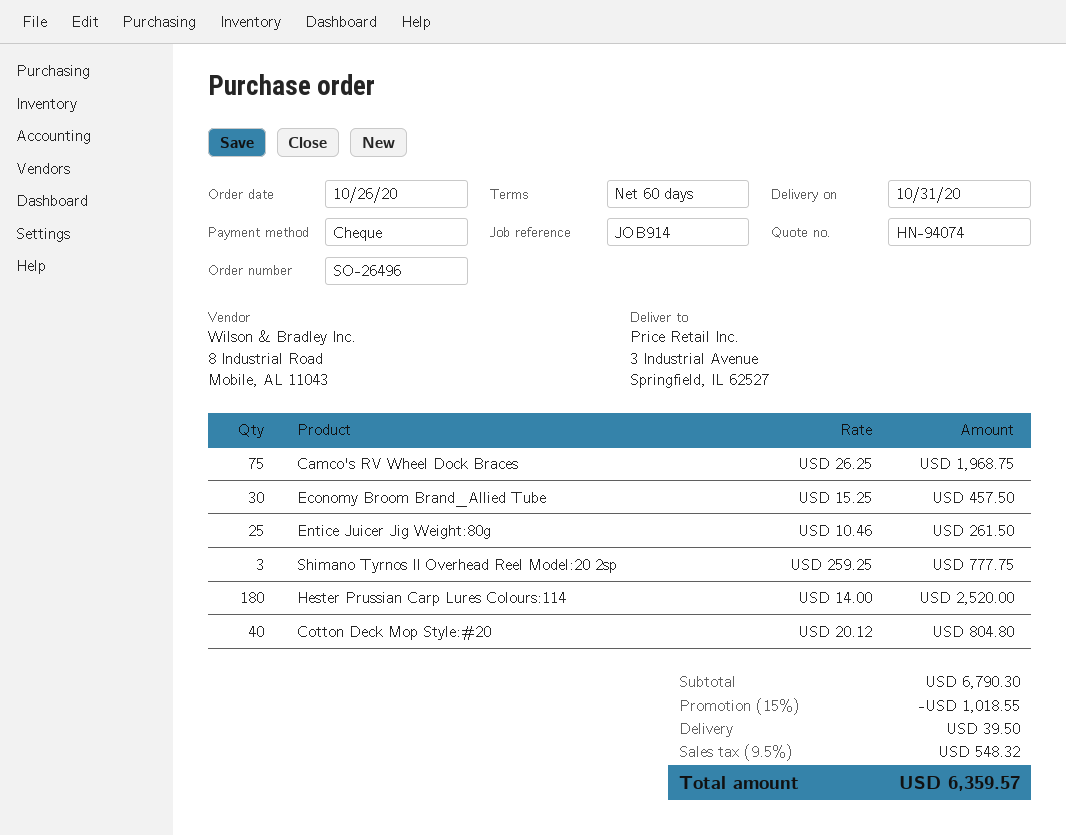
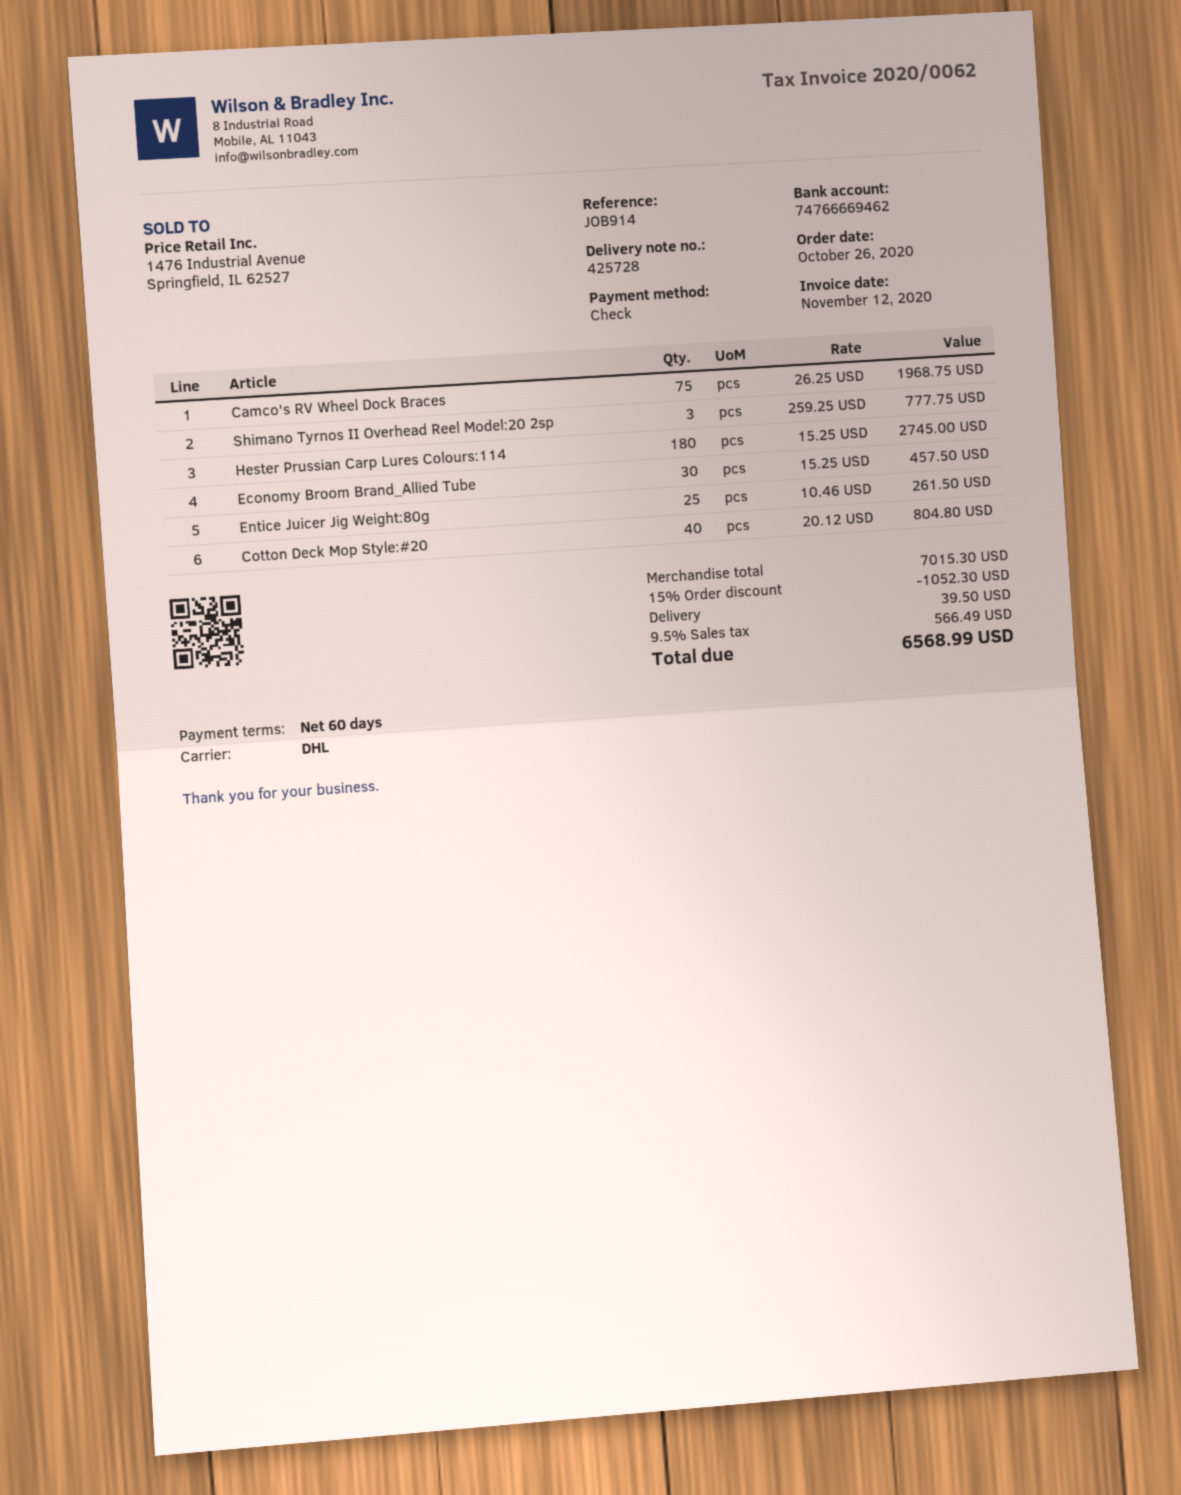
Hester Prussian Carp Lures Colours:114: 180 x 14.00 = 2520.00 -> 180 x 15.25 = 2745.00
subtotal: 6790.30 -> 7015.30
discount: 15% = 1018.55 -> 15% = 1052.30
tax: 9.5% = 548.32 -> 9.5% = 566.49
total: 6359.57 -> 6568.99

